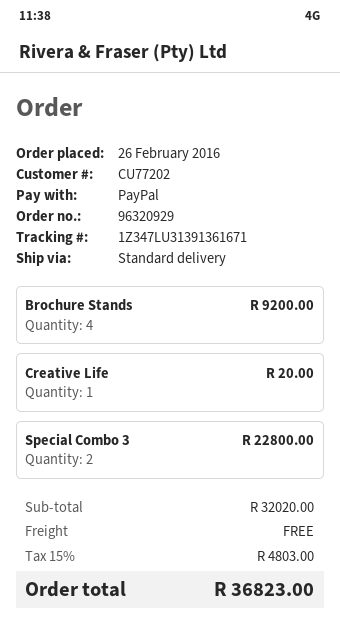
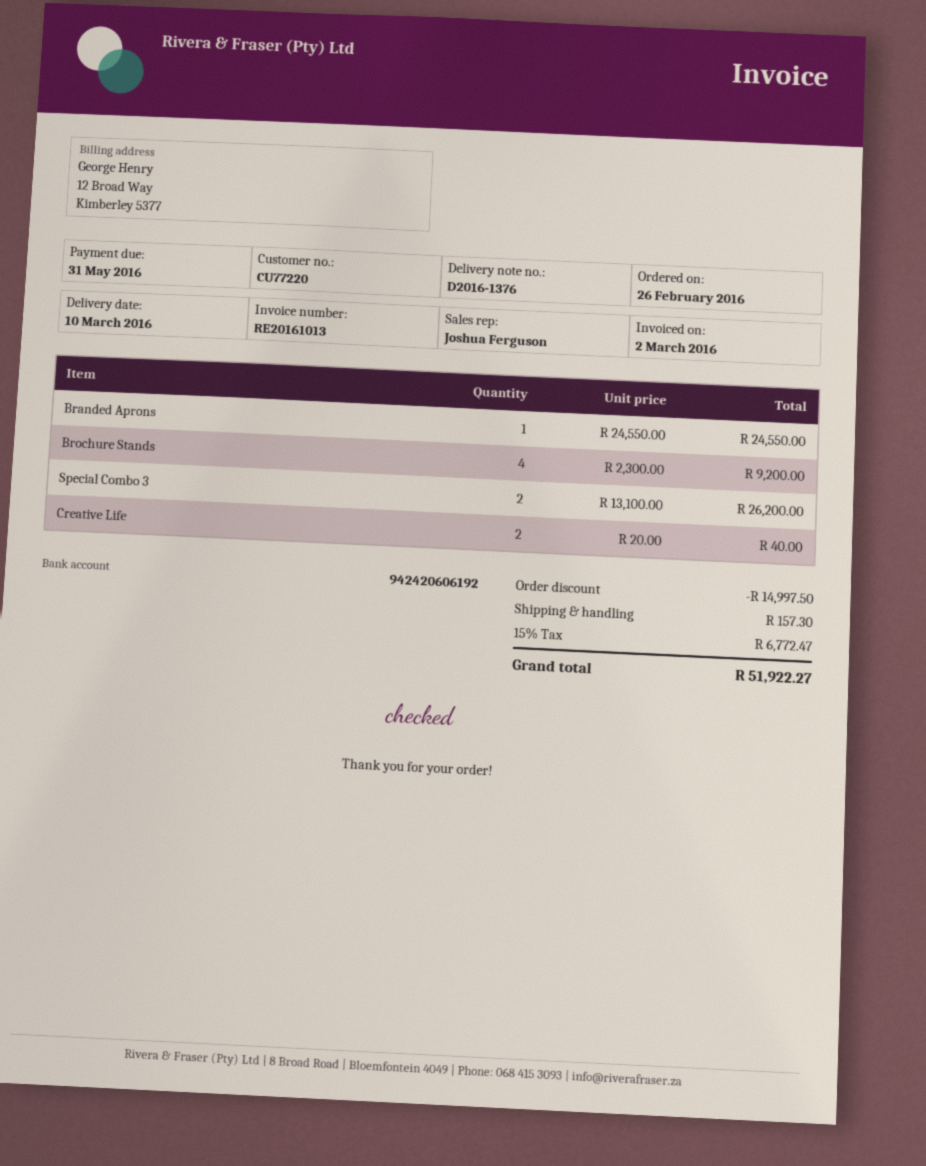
customer number: CU77202 -> CU77220
Creative Life: 1 for 20.00 -> 2 for 40.00
Special Combo 3: 2 for 22800.00 -> 2 for 26200.00
Branded Aprons: none -> 1 for 24550.00
discount: none -> 14997.50
shipping: 0.00 -> 157.30
tax: 15% = 4803.00 -> 15% = 6772.47
total: 36823.00 -> 51922.27

